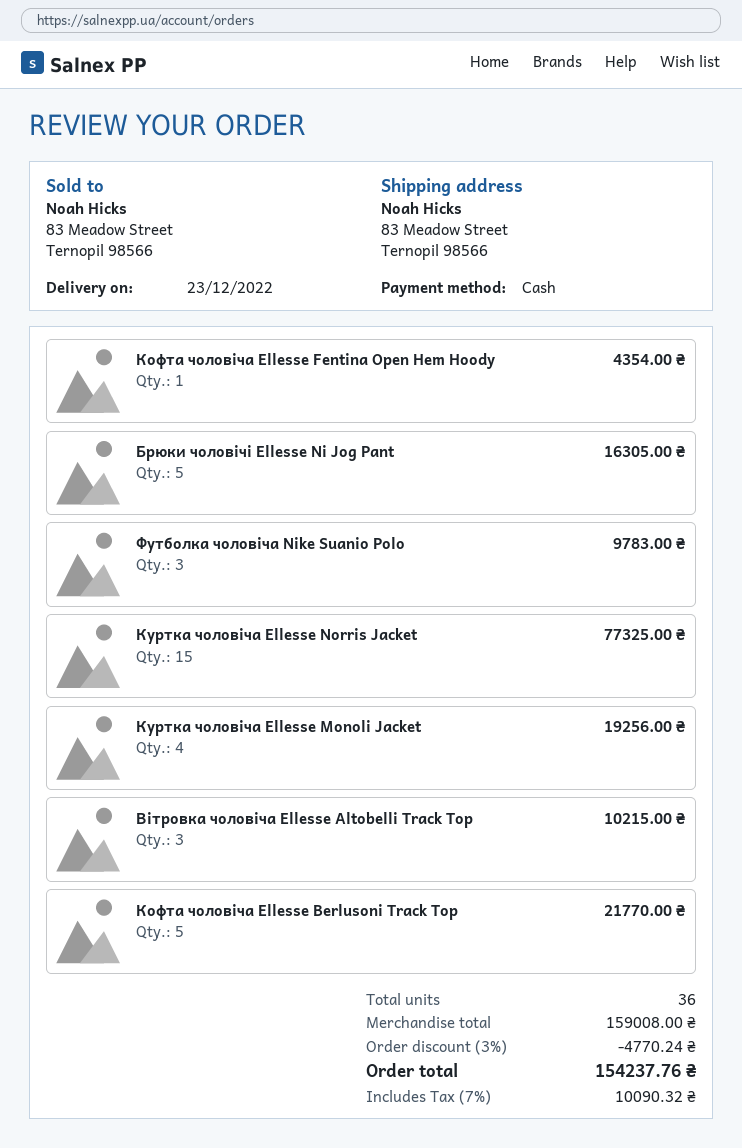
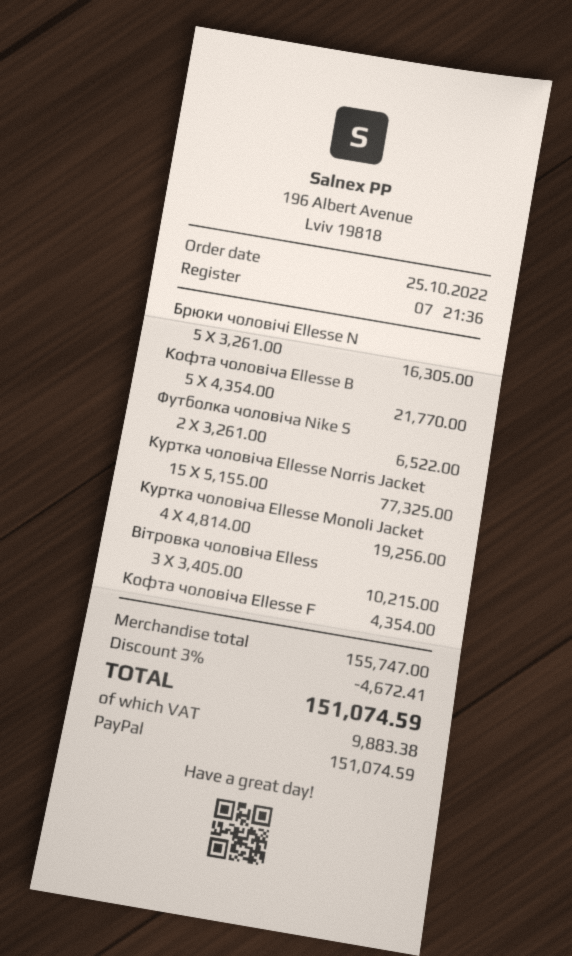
payment method: cash -> PayPal
Футболка чоловіча Nike Suanio Polo: 3 for 9783.00 -> 2 for 6522.00
subtotal: 159008.00 -> 155747.00
discount: 3% = 4770.24 -> 3% = 4672.41
tax: 10090.32 -> 9883.38
total: 154237.76 -> 151074.59

